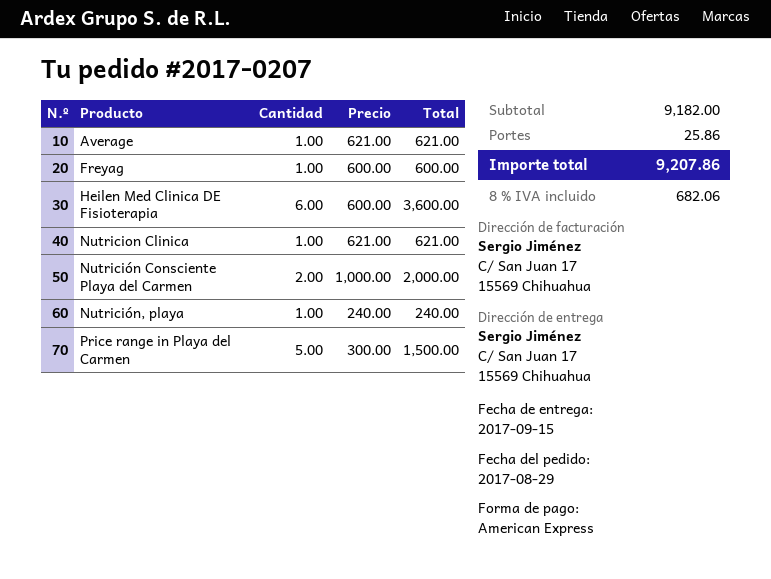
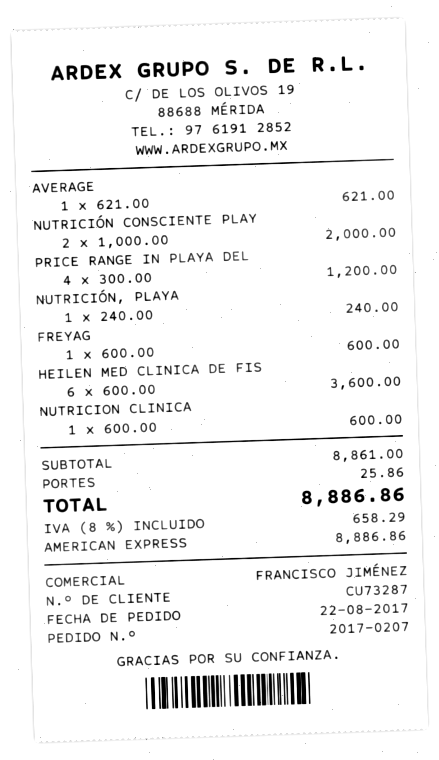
order date: 2017-08-29 -> 2017-08-22
Nutricion Clinica: 1 x 621.00 = 621.00 -> 1 x 600.00 = 600.00
Price range in Playa del Carmen: 5 x 300.00 = 1500.00 -> 4 x 300.00 = 1200.00
subtotal: 9182.00 -> 8861.00
tax: 8% = 682.06 -> 8% = 658.29
total: 9207.86 -> 8886.86

